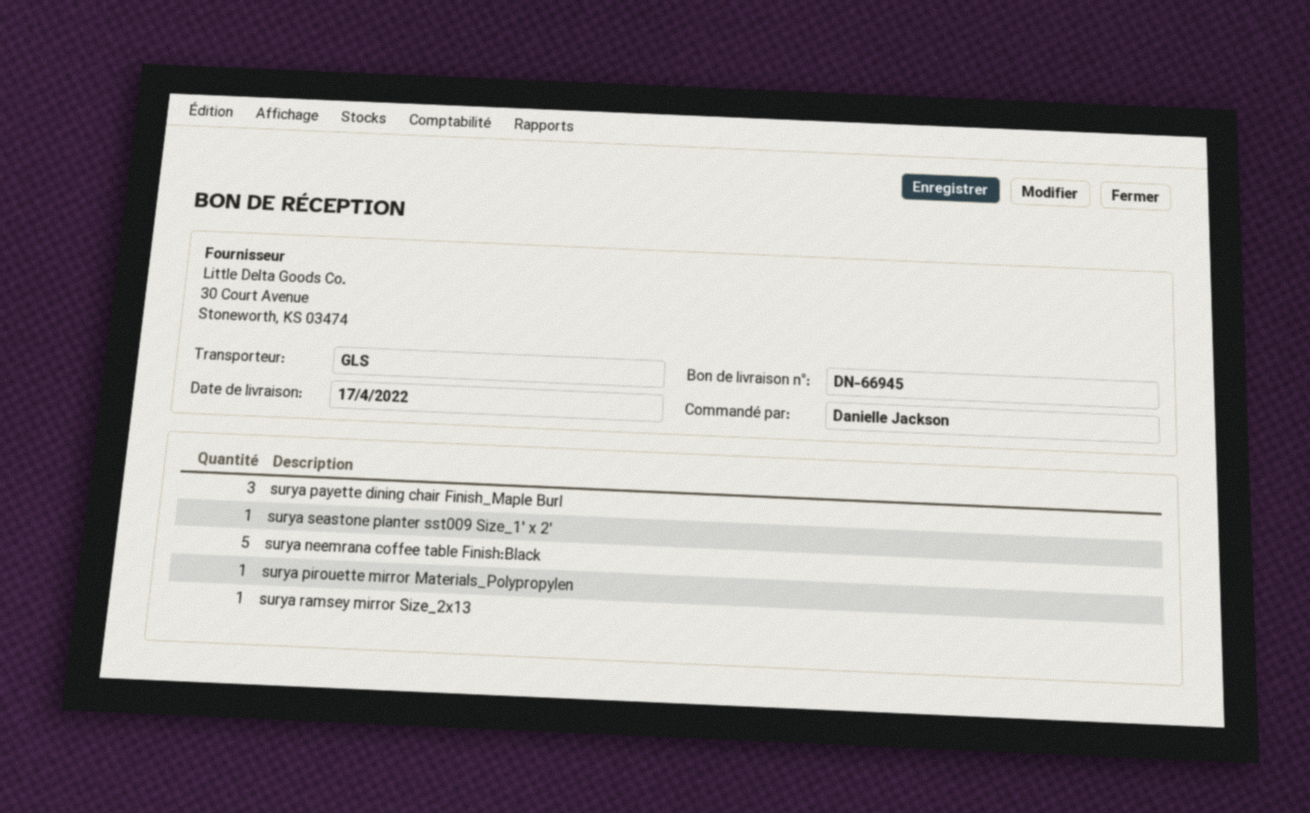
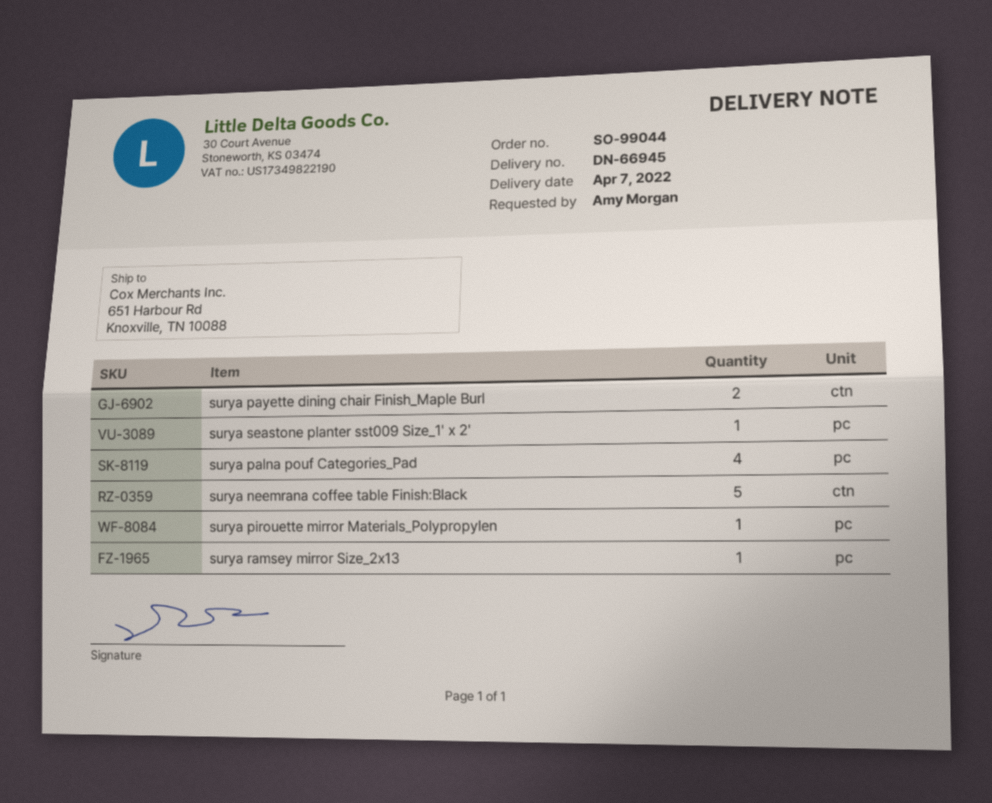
delivery date: 2022-04-17 -> 2022-04-07
ordered by: Danielle Jackson -> Amy Morgan
surya payette dining chair Finish_Maple Burl: 3 -> 2
surya palna pouf Categories_Pad: none -> 4

